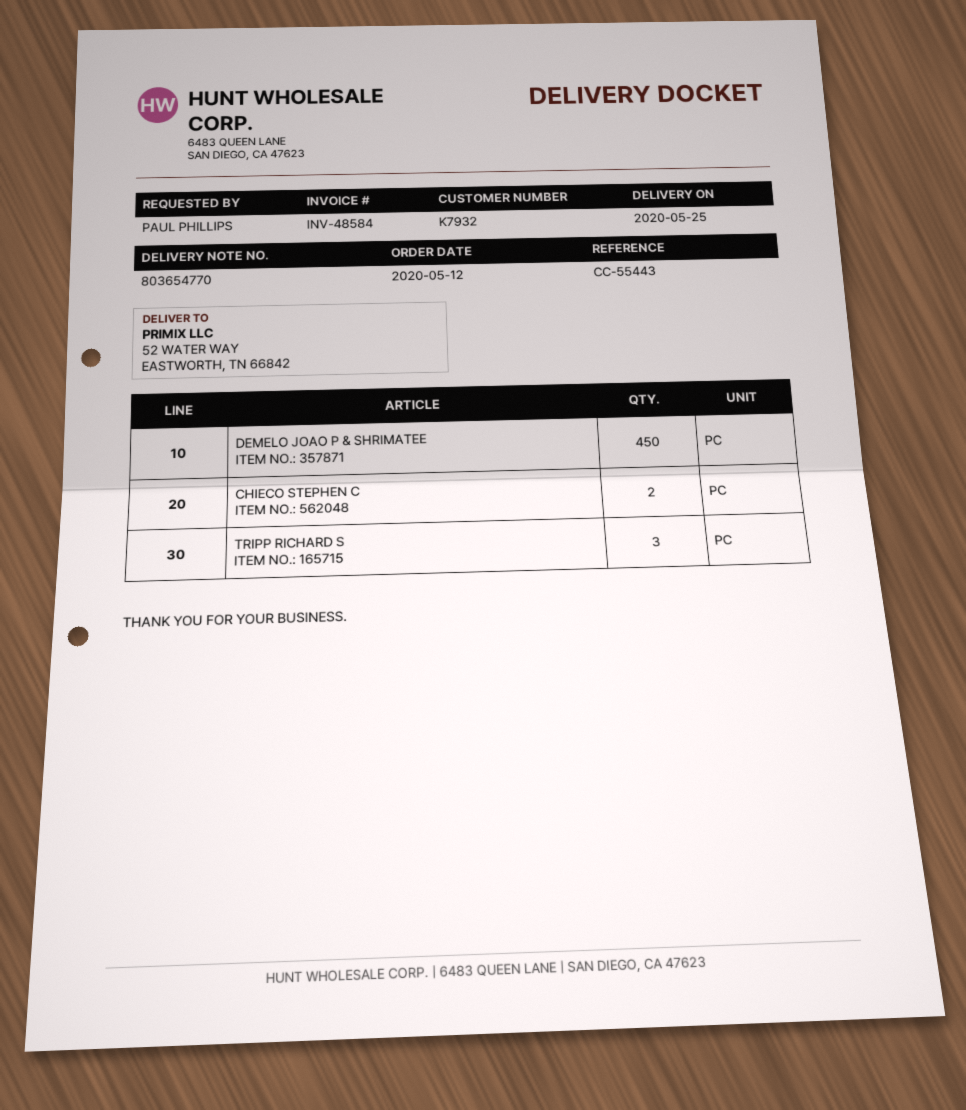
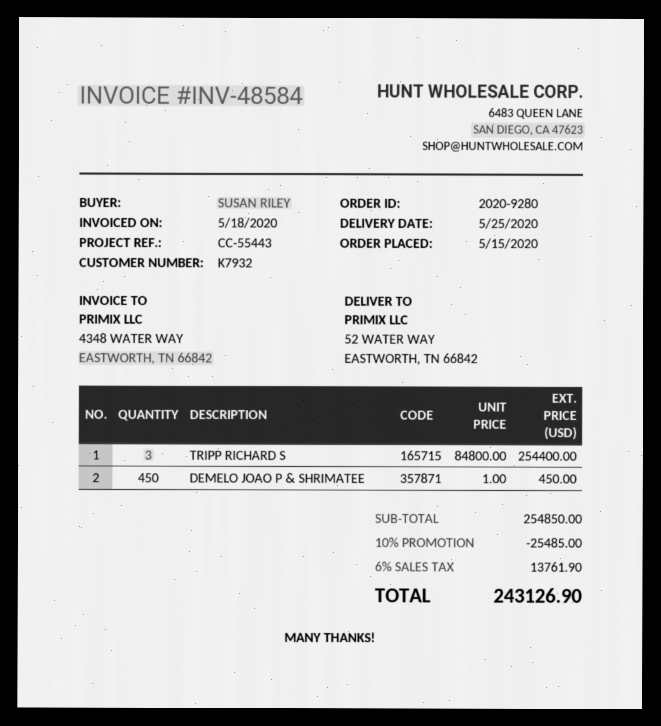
order date: 2020-05-12 -> 2020-05-15
ordered by: PAUL PHILLIPS -> SUSAN RILEY
CHIECO STEPHEN C: 2 -> none

